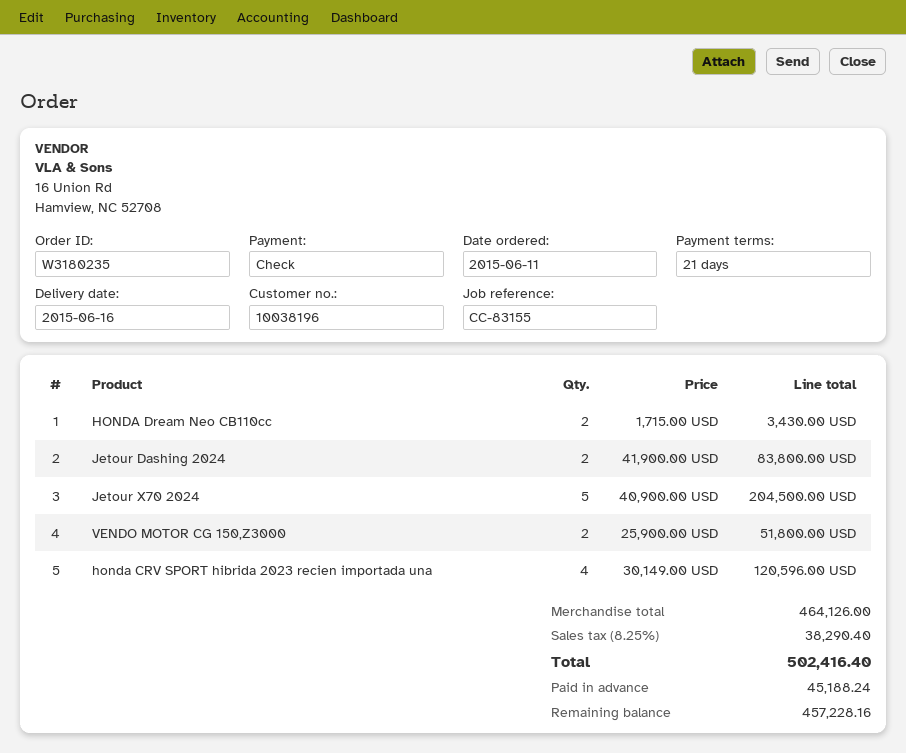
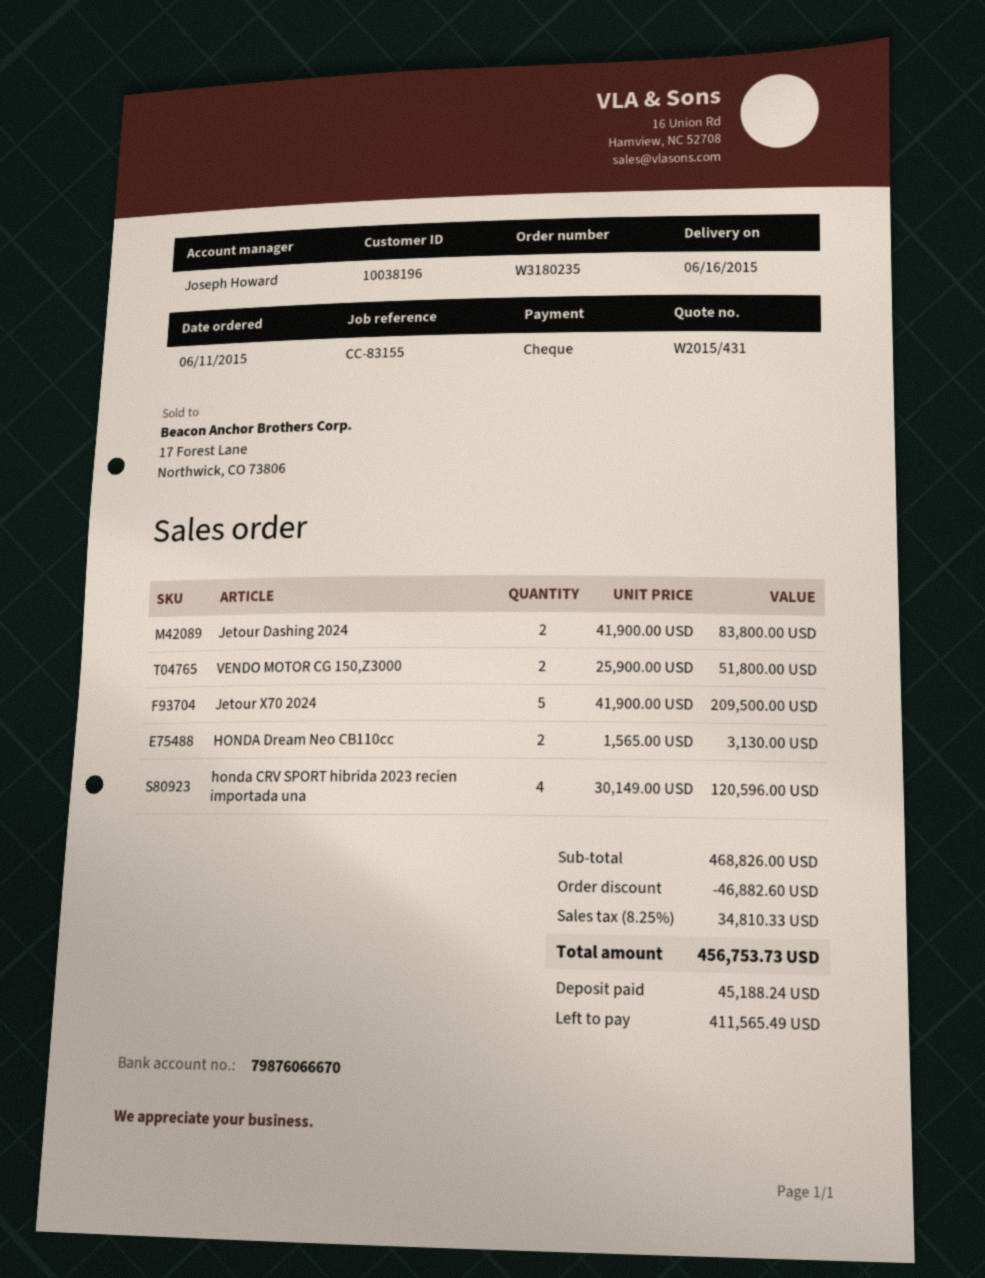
HONDA Dream Neo CB110cc: 2 x 1715.00 = 3430.00 -> 2 x 1565.00 = 3130.00
Jetour X70 2024: 5 x 40900.00 = 204500.00 -> 5 x 41900.00 = 209500.00
subtotal: 464126.00 -> 468826.00
discount: none -> 46882.60
tax: 8.25% = 38290.40 -> 8.25% = 34810.33
total: 502416.40 -> 456753.73
balance: 457228.16 -> 411565.49

